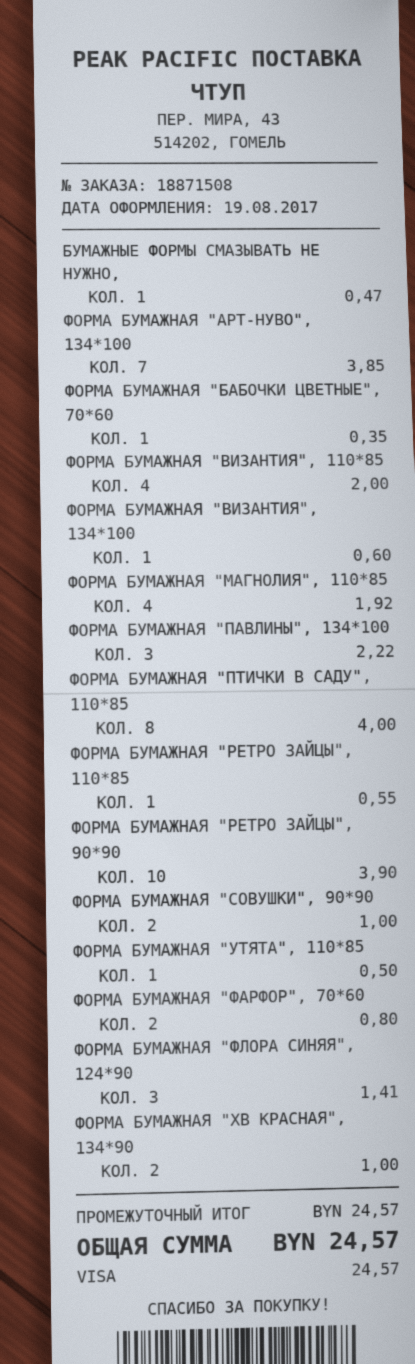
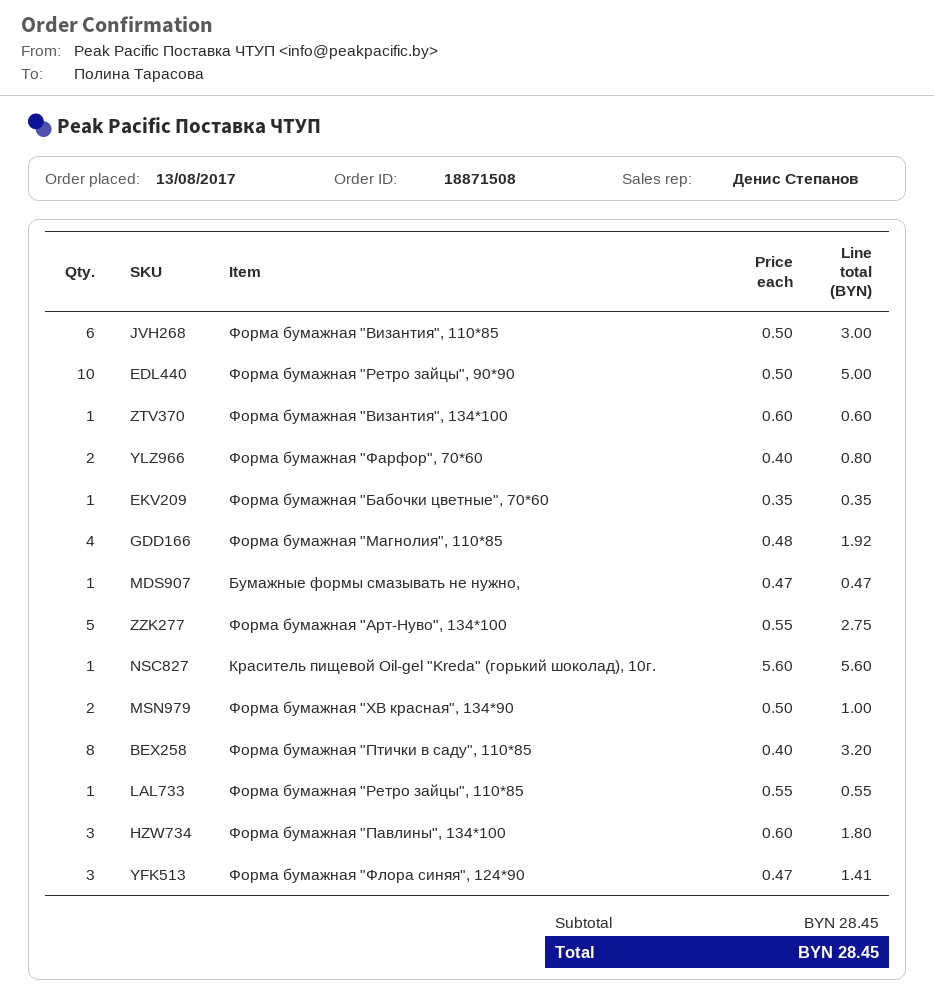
order date: 2017-08-19 -> 2017-08-13
ФОРМА БУМАЖНАЯ "АРТ-НУВО", 134*100: 7 for 3.85 -> 5 for 2.75
ФОРМА БУМАЖНАЯ "ВИЗАНТИЯ", 110*85: 4 for 2.00 -> 6 for 3.00
ФОРМА БУМАЖНАЯ "ПАВЛИНЫ", 134*100: 3 for 2.22 -> 3 for 1.80
ФОРМА БУМАЖНАЯ "ПТИЧКИ В САДУ", 110*85: 8 for 4.00 -> 8 for 3.20
ФОРМА БУМАЖНАЯ "РЕТРО ЗАЙЦЫ", 90*90: 10 for 3.90 -> 10 for 5.00
ФОРМА БУМАЖНАЯ "СОВУШКИ", 90*90: 2 for 1.00 -> none
ФОРМА БУМАЖНАЯ "УТЯТА", 110*85: 1 for 0.50 -> none
Краситель пищевой Oil-gel "Kreda" (горький шоколад), 10г.: none -> 1 for 5.60
subtotal: 24.57 -> 28.45
total: 24.57 -> 28.45

